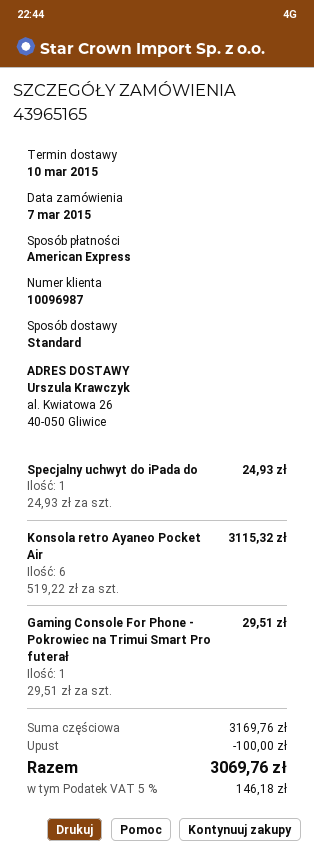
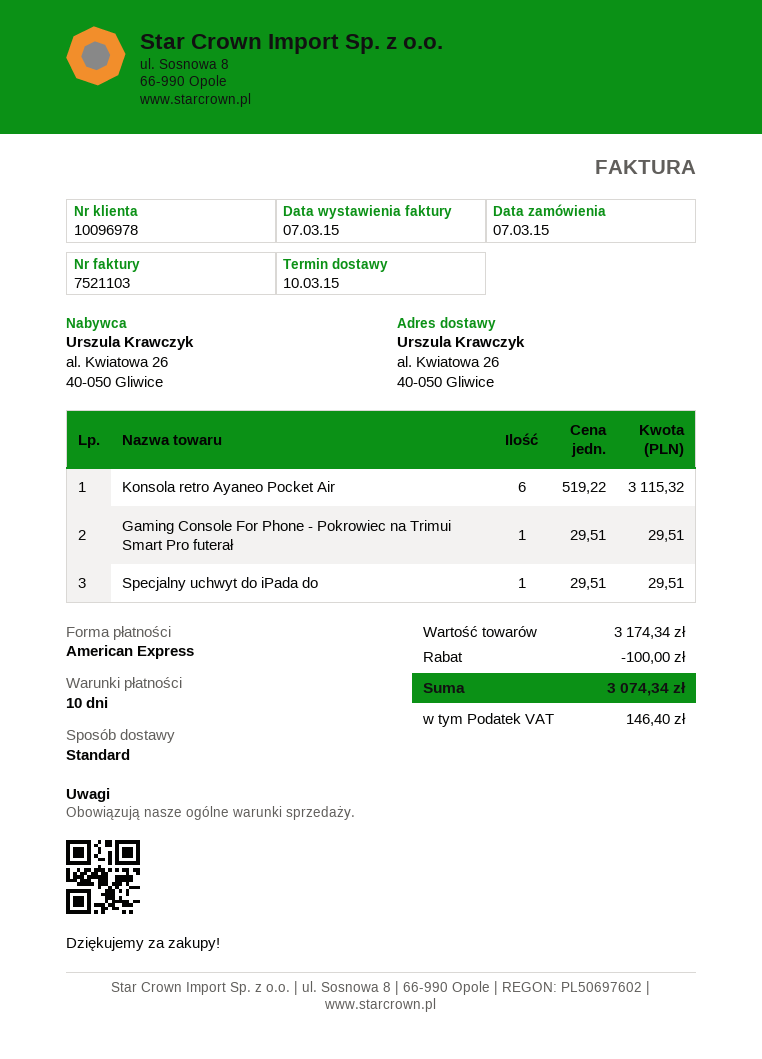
customer number: 10096987 -> 10096978
Specjalny uchwyt do iPada do: 1 x 24.93 = 24.93 -> 1 x 29.51 = 29.51
subtotal: 3169.76 -> 3174.34
tax: 146.18 -> 146.40
total: 3069.76 -> 3074.34

